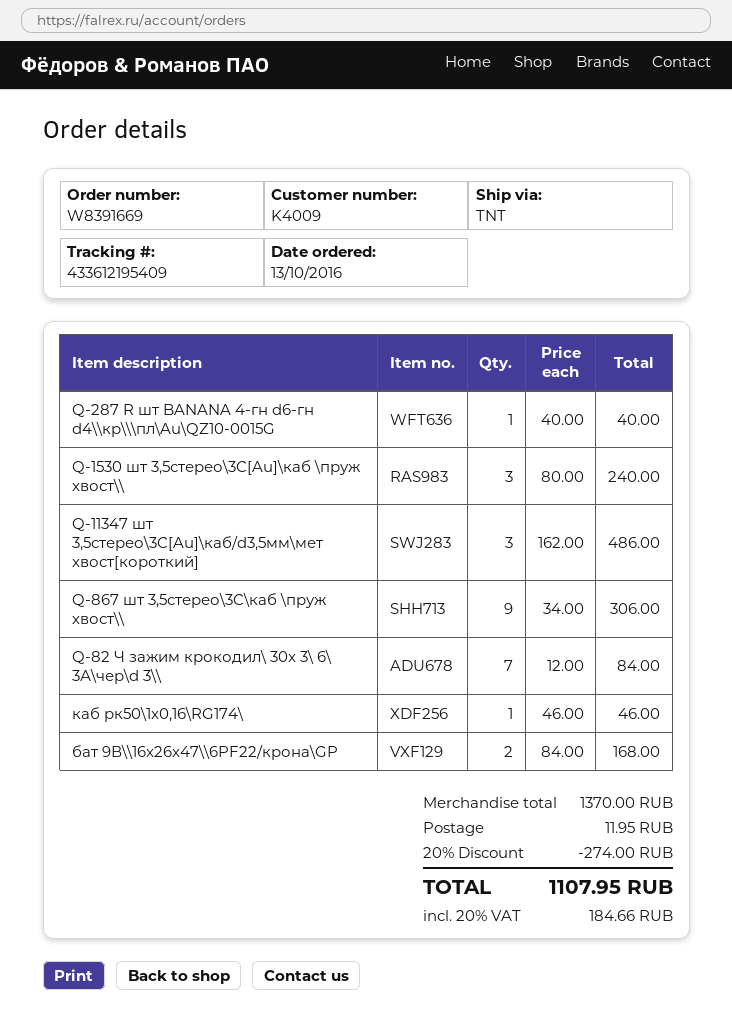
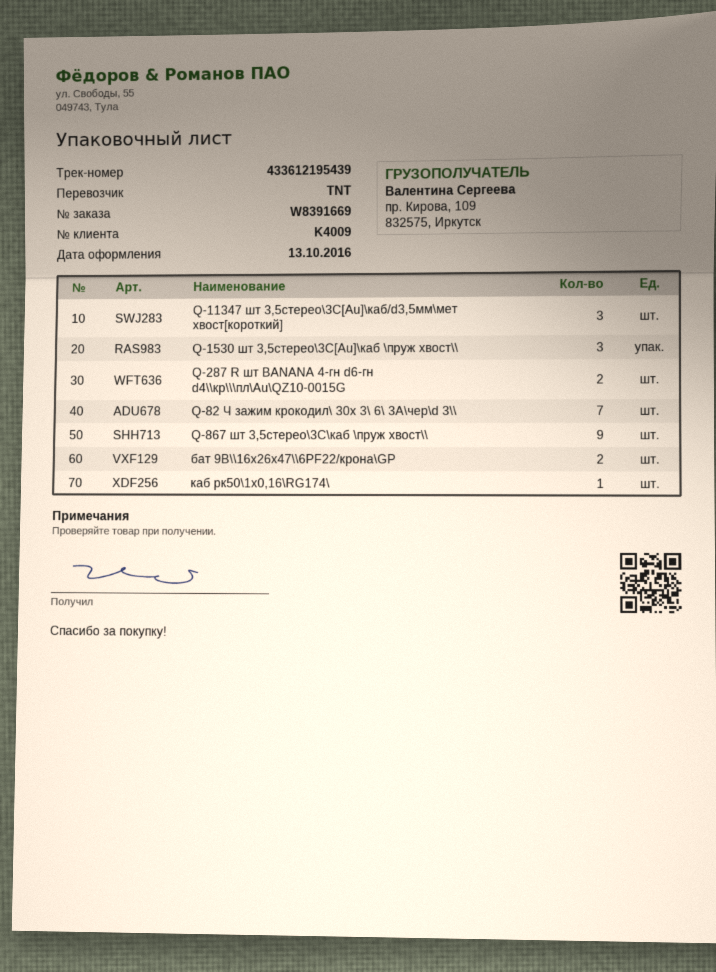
tracking number: 433612195409 -> 433612195439
Q-287 R шт BANANA 4-гн d6-гн d4\\кр\\\пл\Au\QZ10-0015G: 1 -> 2

